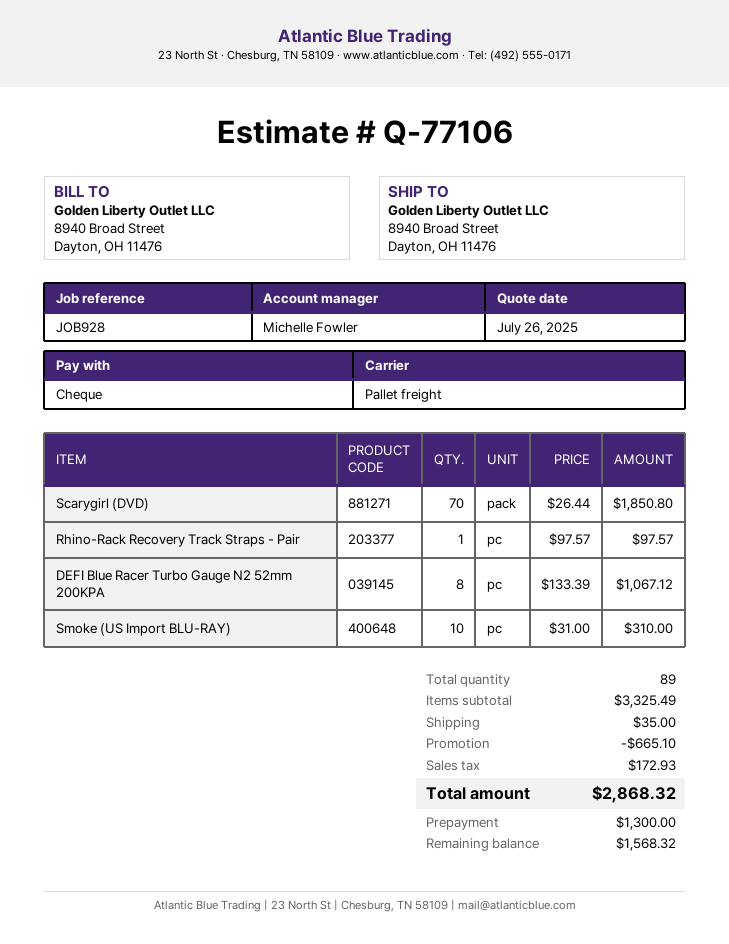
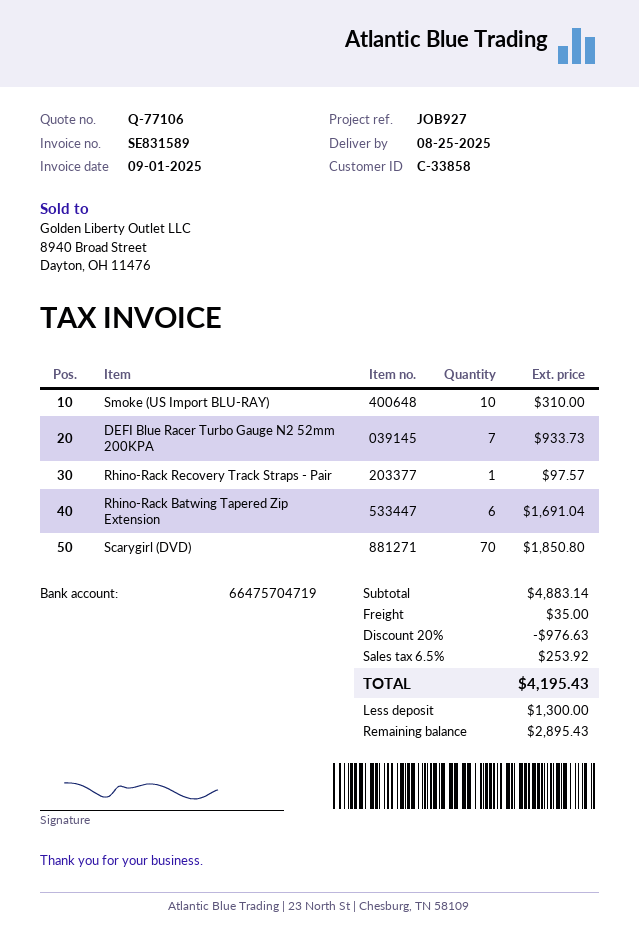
reference: JOB928 -> JOB927
DEFI Blue Racer Turbo Gauge N2 52mm 200KPA: 8 for 1067.12 -> 7 for 933.73
Rhino-Rack Batwing Tapered Zip Extension: none -> 6 for 1691.04
subtotal: 3325.49 -> 4883.14
discount: 665.10 -> 976.63
tax: 172.93 -> 253.92
total: 2868.32 -> 4195.43
balance: 1568.32 -> 2895.43

